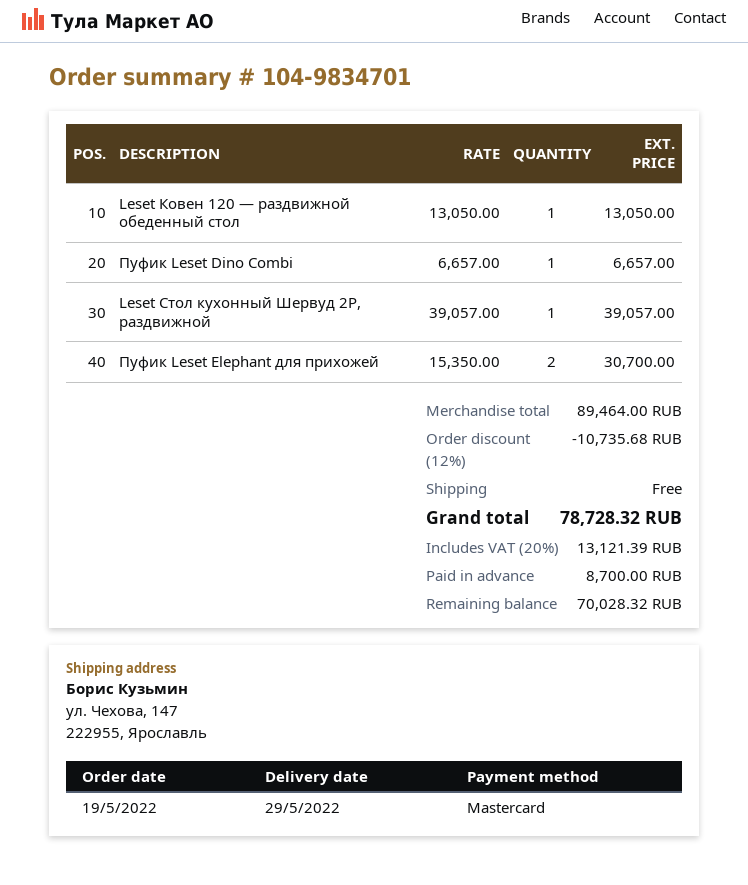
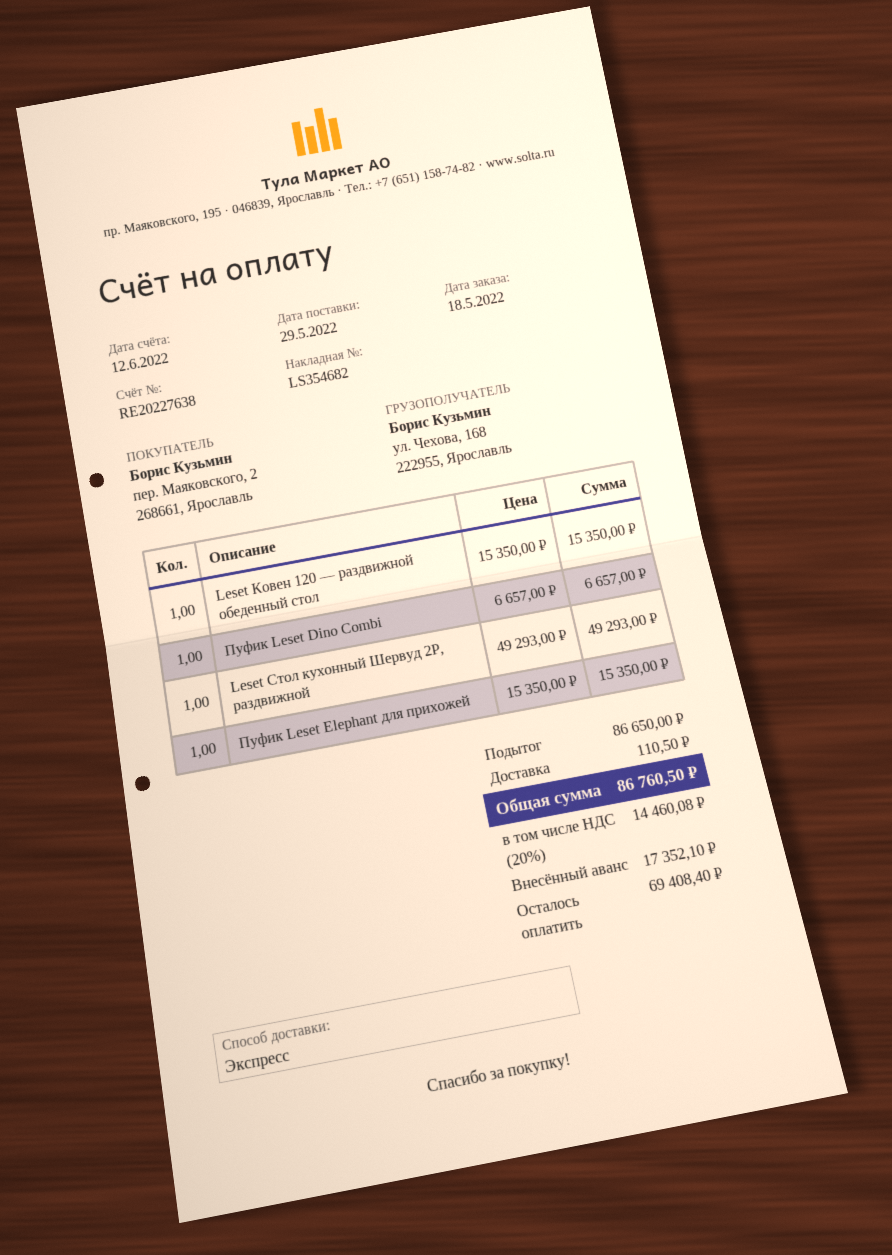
order date: 2022-05-19 -> 2022-05-18
ship to: ул. Чехова, 147, 222955, Ярославль -> ул. Чехова, 168, 222955, Ярославль
Leset Ковен 120 — раздвижной обеденный стол: 1 x 13050.00 = 13050.00 -> 1 x 15350.00 = 15350.00
Leset Стол кухонный Шервуд 2Р, раздвижной: 1 x 39057.00 = 39057.00 -> 1 x 49293.00 = 49293.00
Пуфик Leset Elephant для прихожей: 2 x 15350.00 = 30700.00 -> 1 x 15350.00 = 15350.00
subtotal: 89464.00 -> 86650.00
discount: 12% = 10735.68 -> none
shipping: 0.00 -> 110.50
tax: 20% = 13121.39 -> 20% = 14460.08
total: 78728.32 -> 86760.50
deposit: 8700.00 -> 17352.10
balance: 70028.32 -> 69408.40

